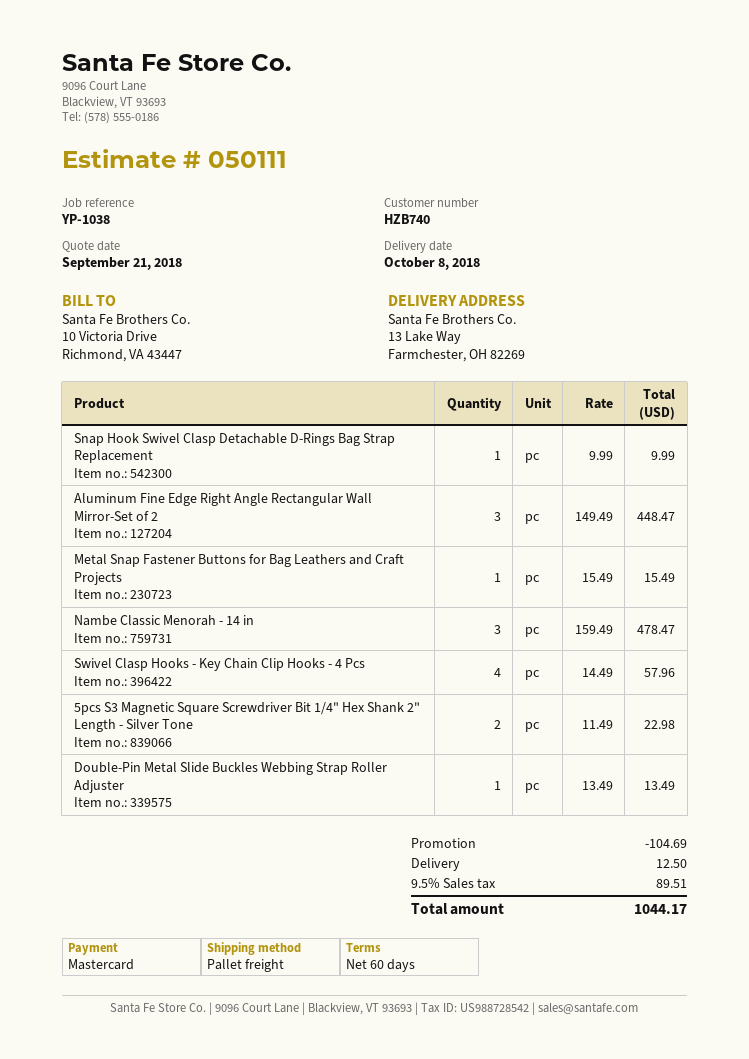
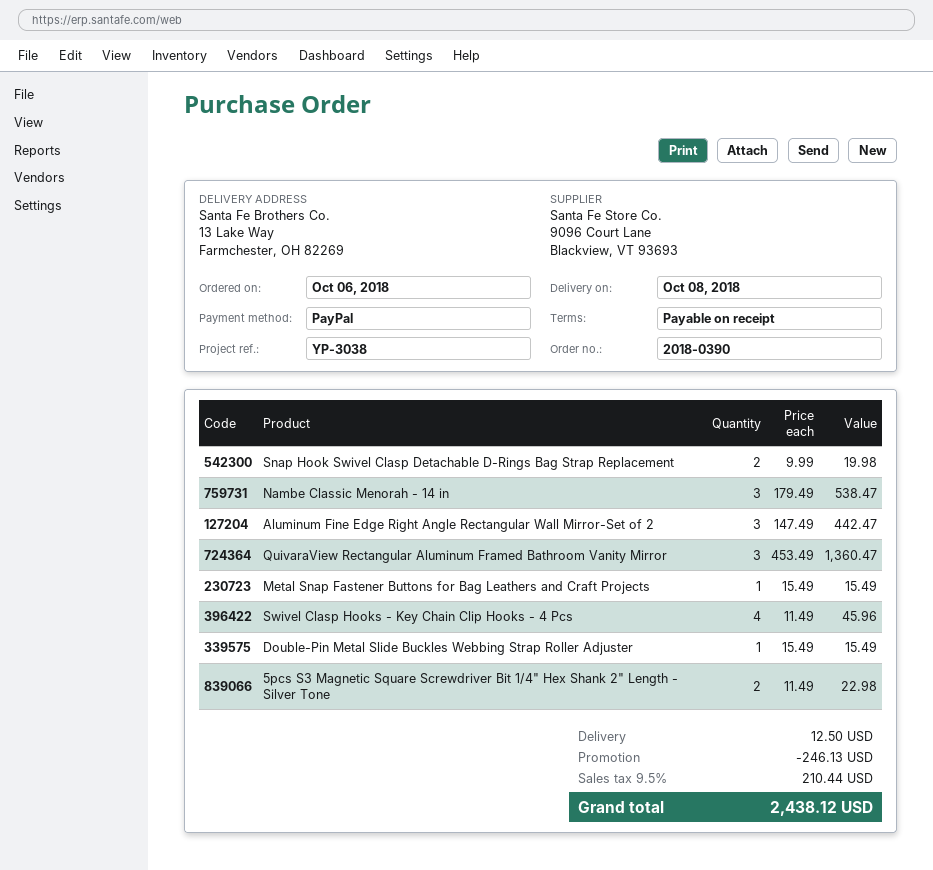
payment terms: 60 days -> on receipt
reference: YP-1038 -> YP-3038
payment method: Mastercard -> PayPal
Snap Hook Swivel Clasp Detachable D-Rings Bag Strap Replacement: 1 x 9.99 = 9.99 -> 2 x 9.99 = 19.98
Aluminum Fine Edge Right Angle Rectangular Wall Mirror-Set of 2: 3 x 149.49 = 448.47 -> 3 x 147.49 = 442.47
Nambe Classic Menorah - 14 in: 3 x 159.49 = 478.47 -> 3 x 179.49 = 538.47
Swivel Clasp Hooks - Key Chain Clip Hooks - 4 Pcs: 4 x 14.49 = 57.96 -> 4 x 11.49 = 45.96
Double-Pin Metal Slide Buckles Webbing Strap Roller Adjuster: 1 x 13.49 = 13.49 -> 1 x 15.49 = 15.49
QuivaraView Rectangular Aluminum Framed Bathroom Vanity Mirror: none -> 3 x 453.49 = 1360.47
discount: 104.69 -> 246.13
tax: 9.5% = 89.51 -> 9.5% = 210.44
total: 1044.17 -> 2438.12

